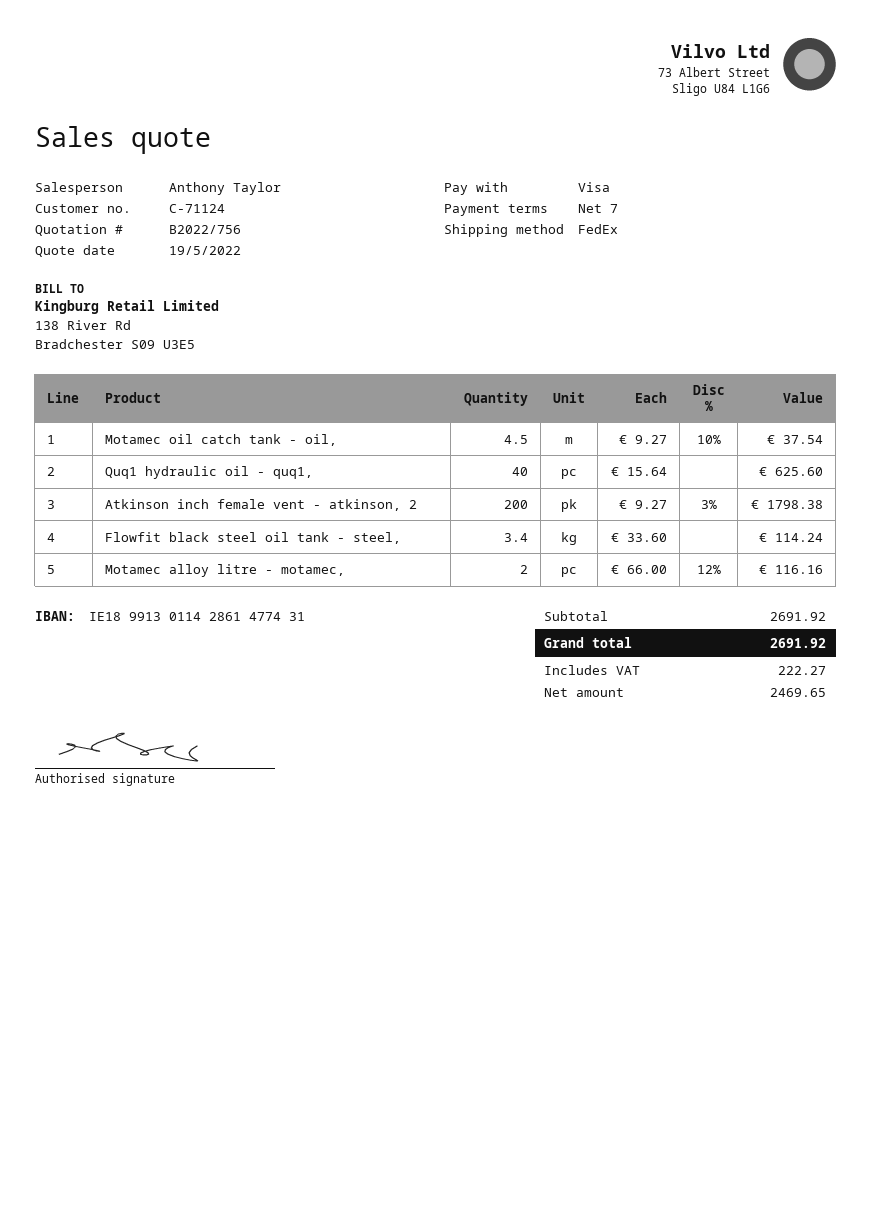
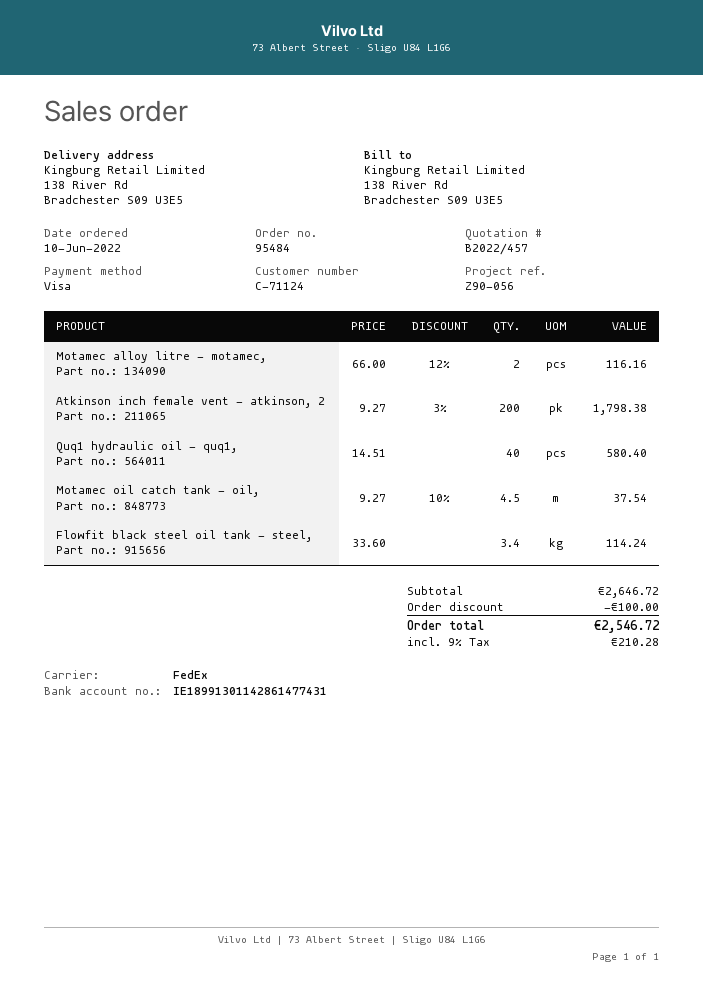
quote number: B2022/756 -> B2022/457
Quq1 hydraulic oil - quq1,: 40 x 15.64 = 625.60 -> 40 x 14.51 = 580.40
subtotal: 2691.92 -> 2646.72
discount: none -> 100.00
tax: 222.27 -> 210.28
total: 2691.92 -> 2546.72

